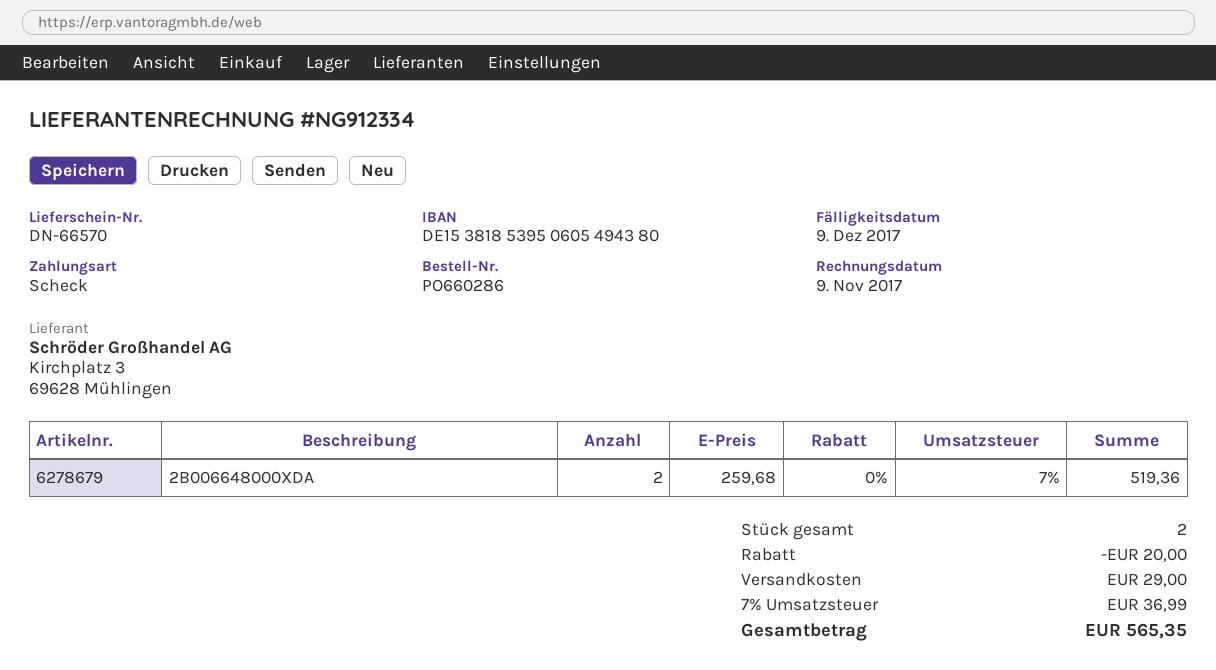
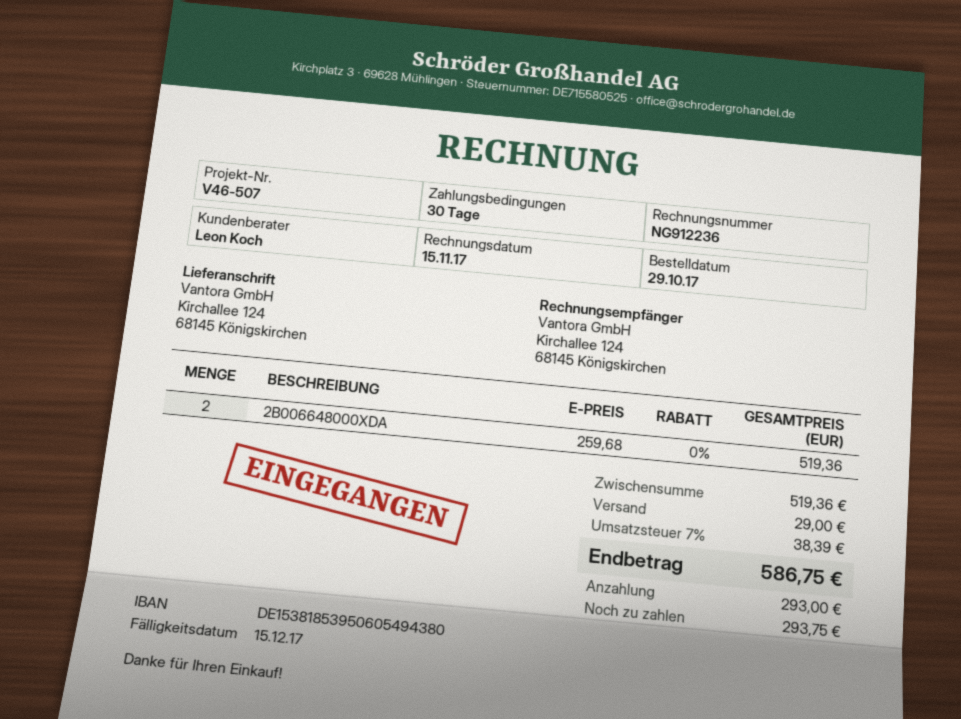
invoice number: NG912334 -> NG912236
invoice date: 2017-11-09 -> 2017-11-15
due date: 2017-12-09 -> 2017-12-15
discount: 20.00 -> none
tax: 7% = 36.99 -> 7% = 38.39
total: 565.35 -> 586.75

